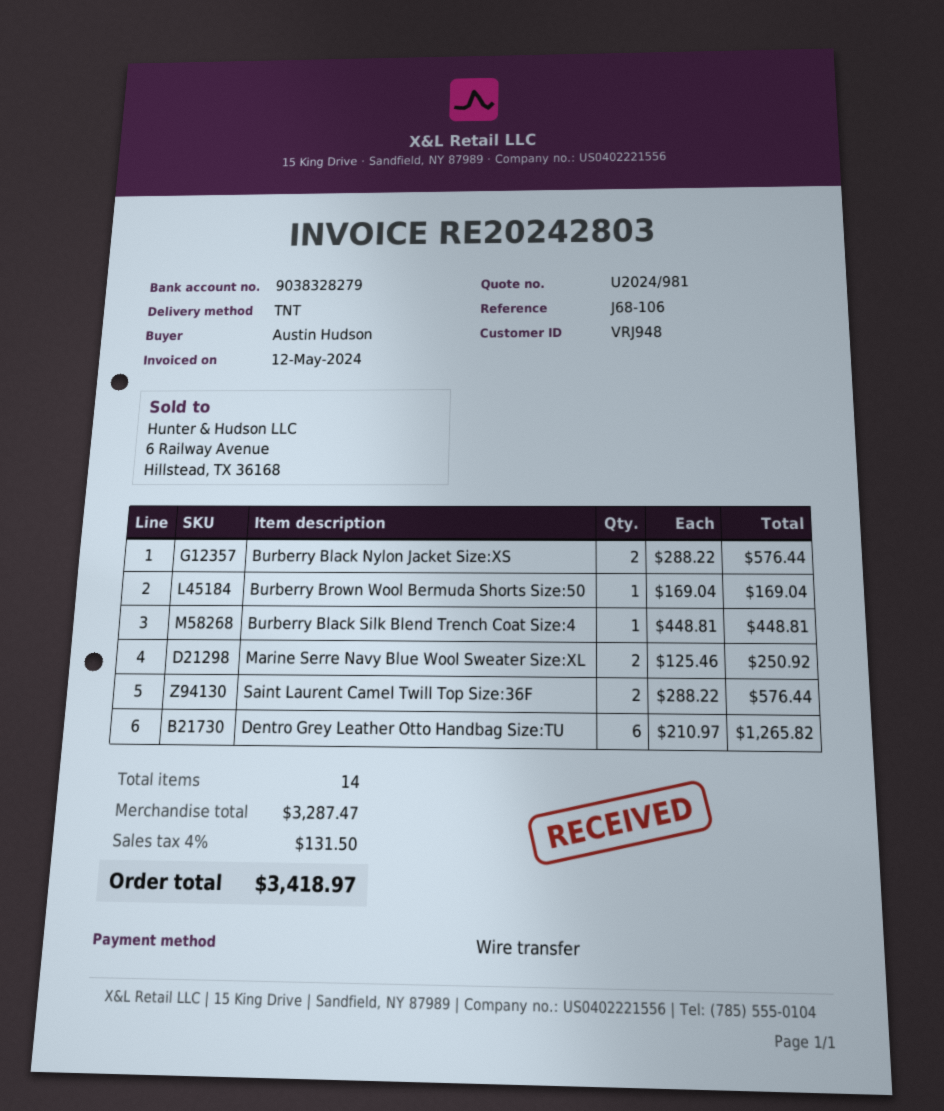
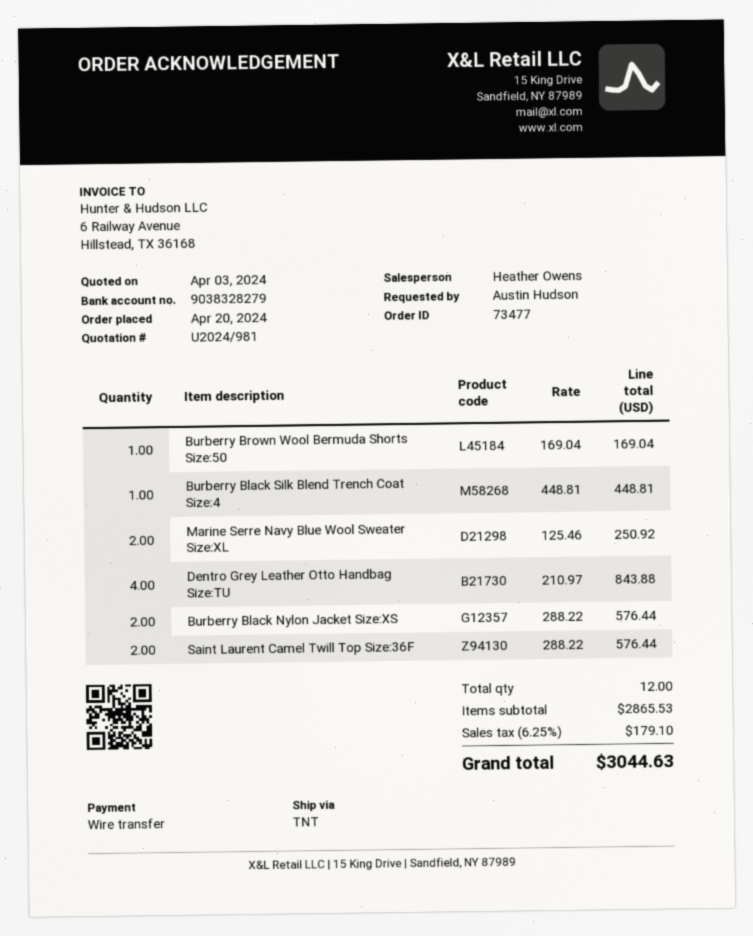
Dentro Grey Leather Otto Handbag Size:TU: 6 x 210.97 = 1265.82 -> 4 x 210.97 = 843.88
total quantity: 14 -> 12
subtotal: 3287.47 -> 2865.53
tax: 4% = 131.50 -> 6.25% = 179.10
total: 3418.97 -> 3044.63

